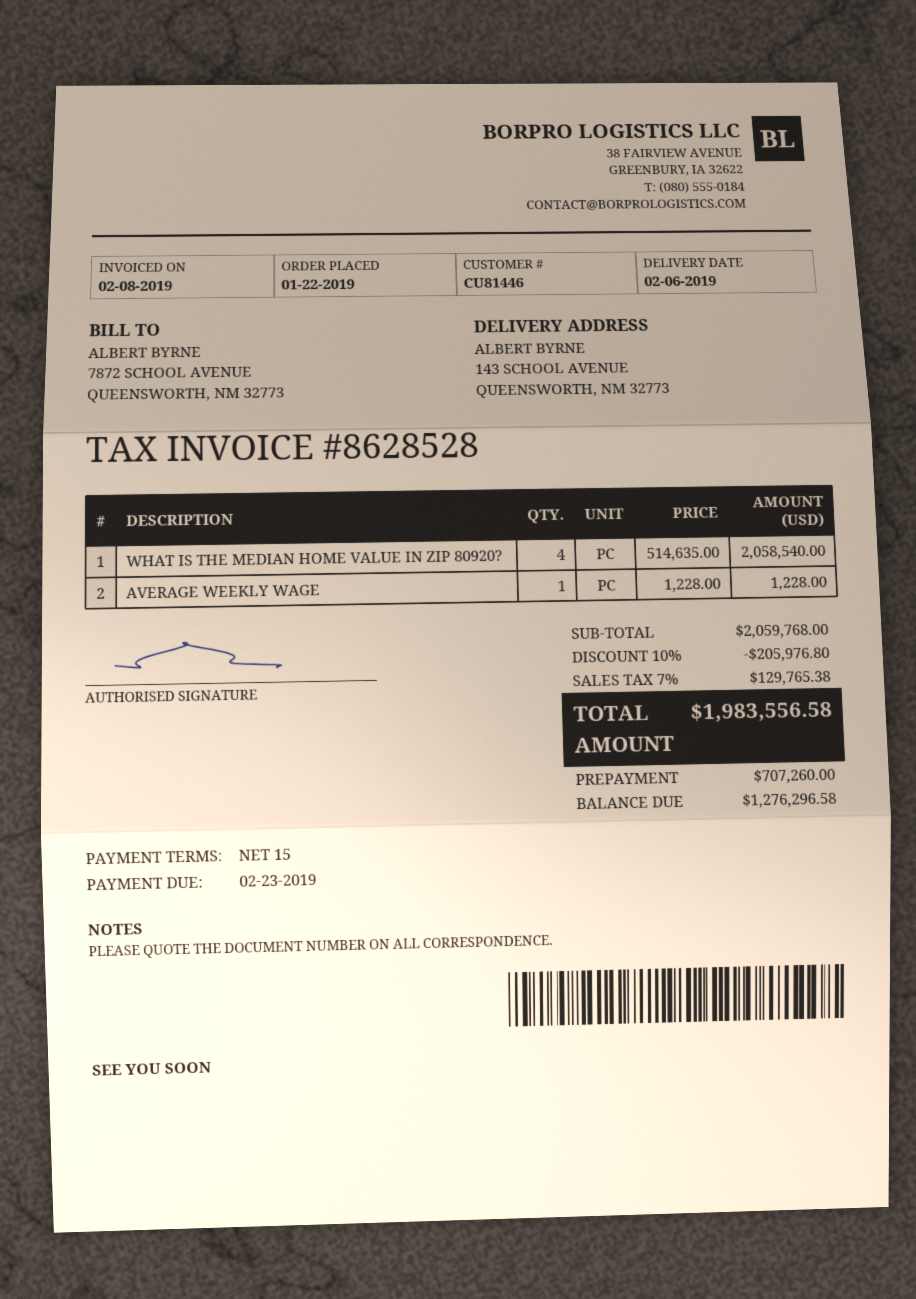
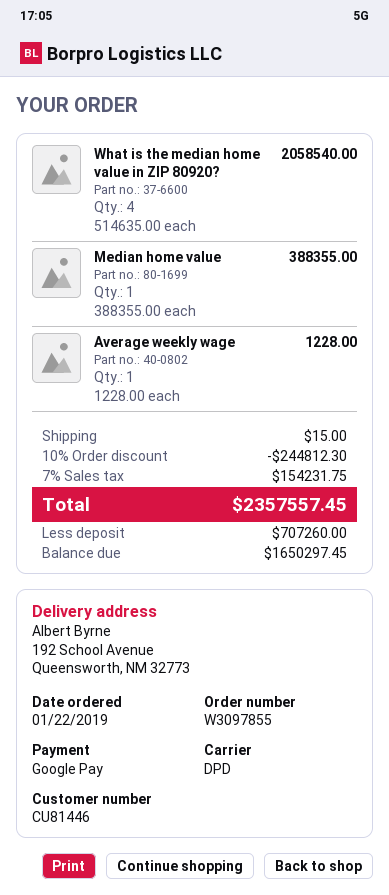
ship to: 143 SCHOOL AVENUE, QUEENSWORTH, NM 32773 -> 192 School Avenue, Queensworth, NM 32773
Median home value: none -> 1 x 388355.00 = 388355.00
discount: 10% = 205976.80 -> 10% = 244812.30
shipping: none -> 15.00
tax: 7% = 129765.38 -> 7% = 154231.75
total: 1983556.58 -> 2357557.45
balance: 1276296.58 -> 1650297.45

